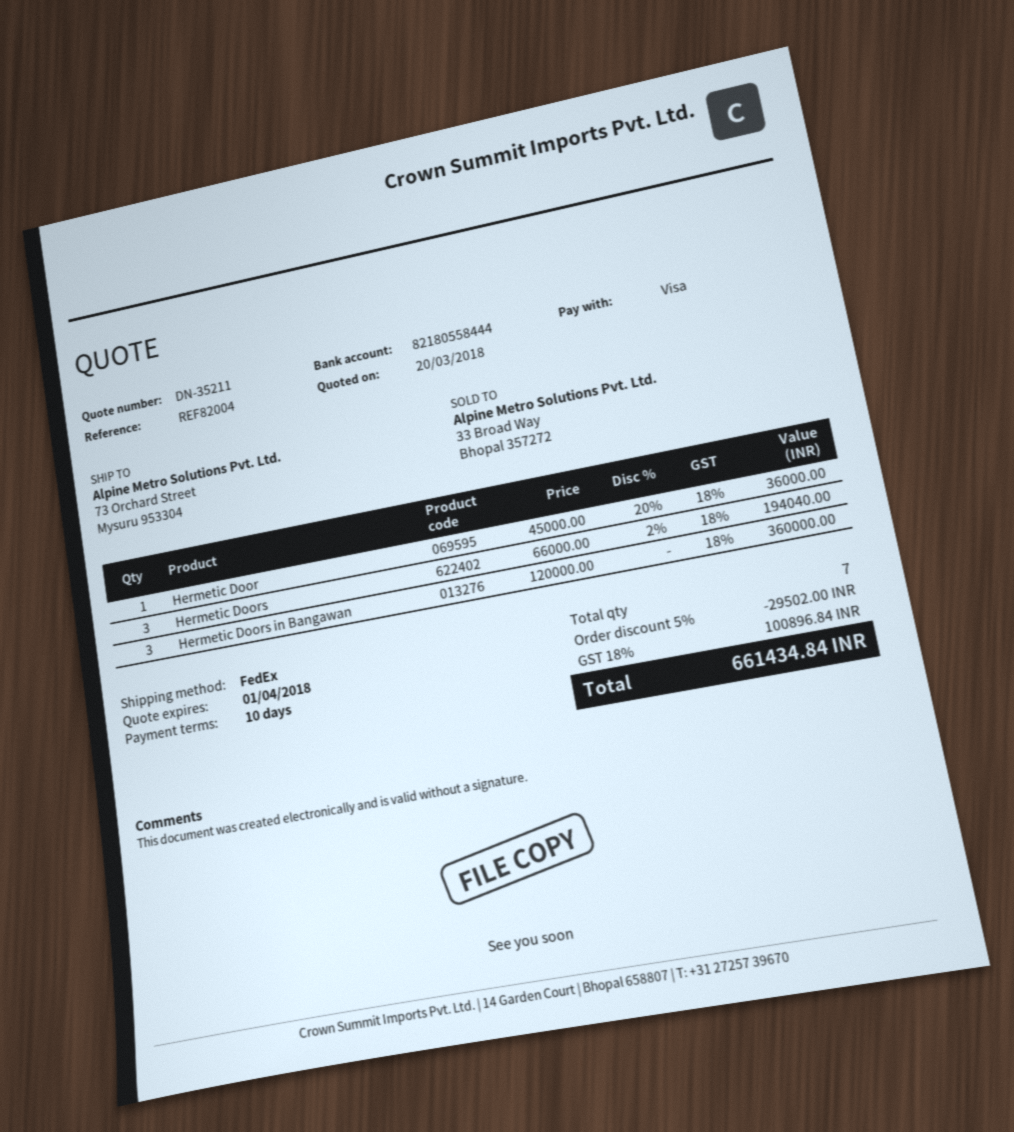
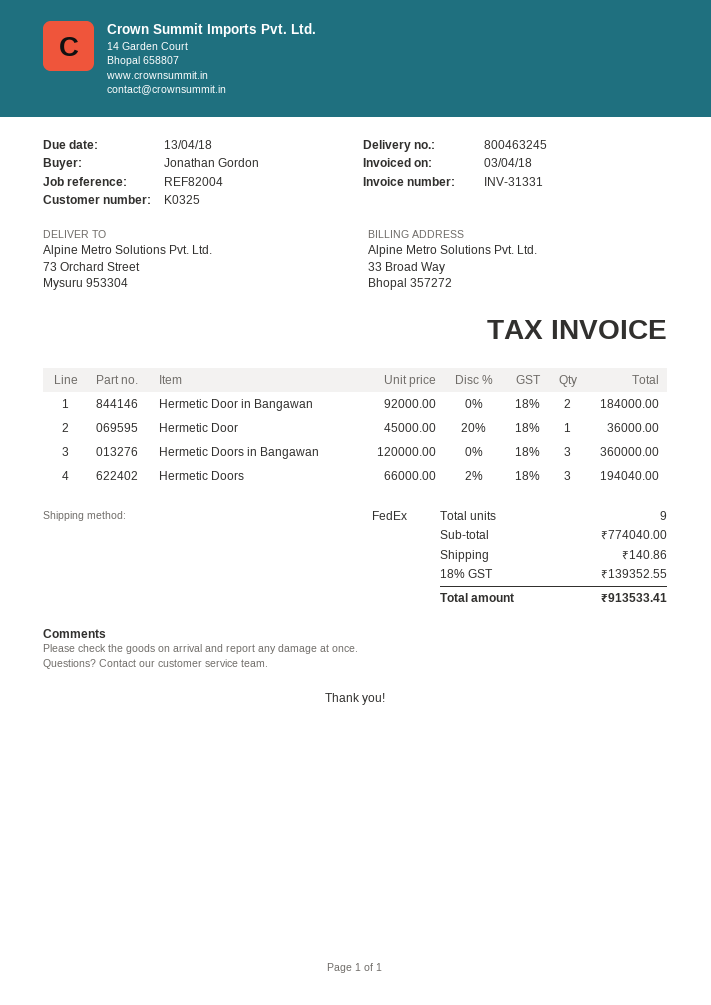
Hermetic Door in Bangawan: none -> 2 x 92000.00 = 184000.00
total quantity: 7 -> 9
discount: 5% = 29502.00 -> none
shipping: none -> 140.86
tax: 18% = 100896.84 -> 18% = 139352.55
total: 661434.84 -> 913533.41

